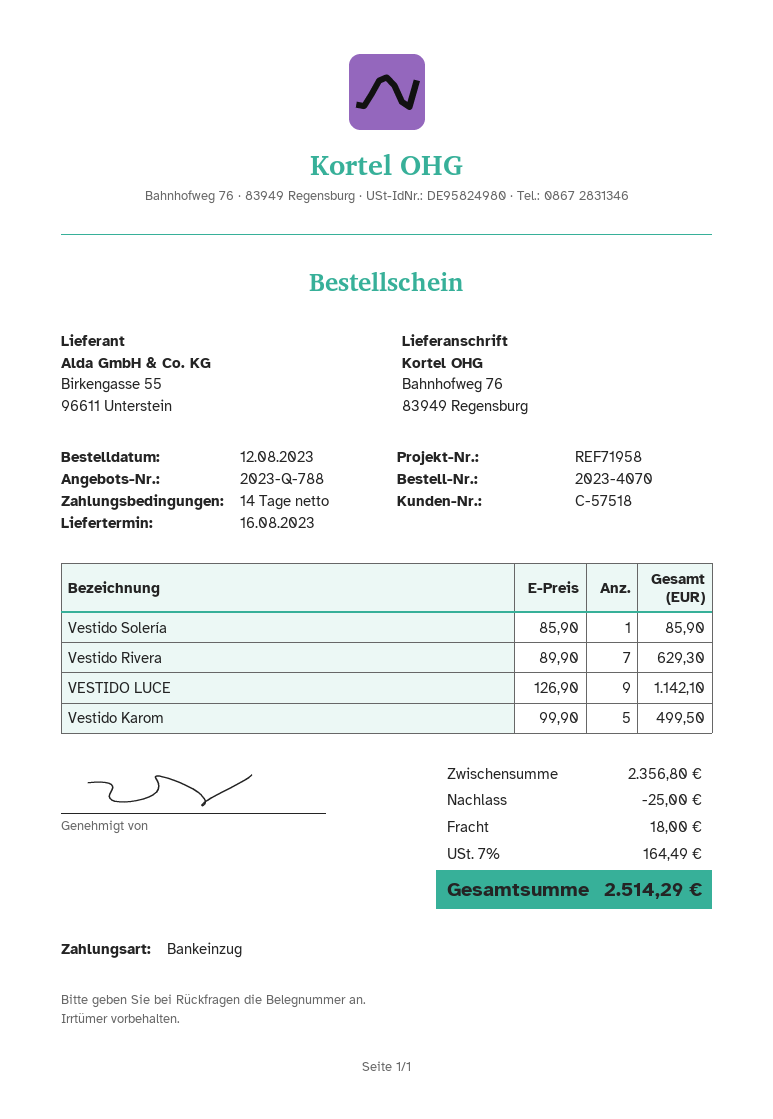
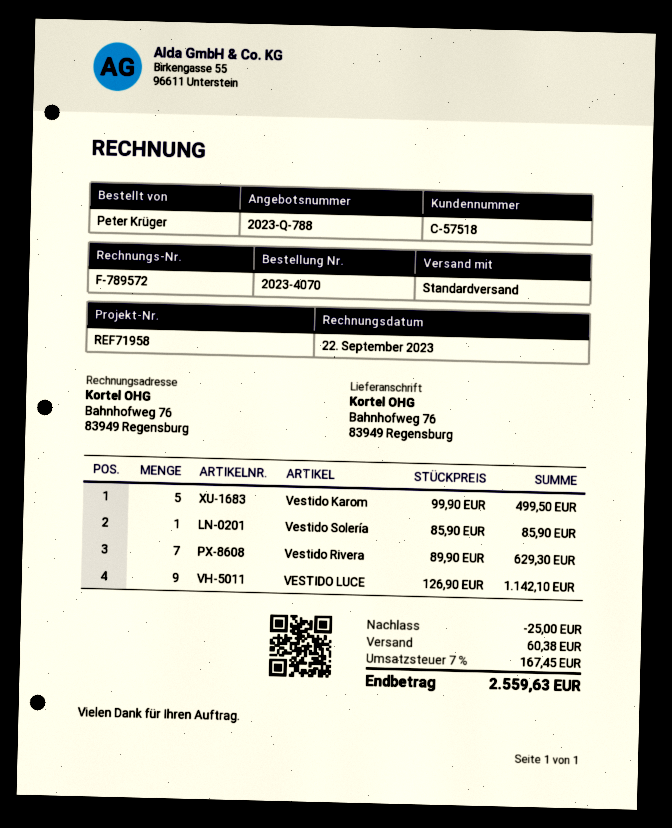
shipping: 18.00 -> 60.38
tax: 7% = 164.49 -> 7% = 167.45
total: 2514.29 -> 2559.63

